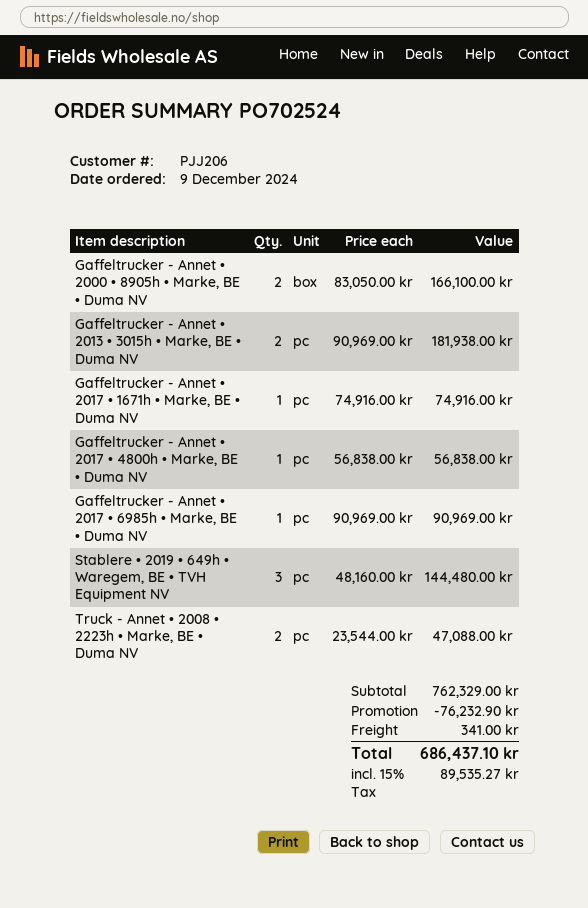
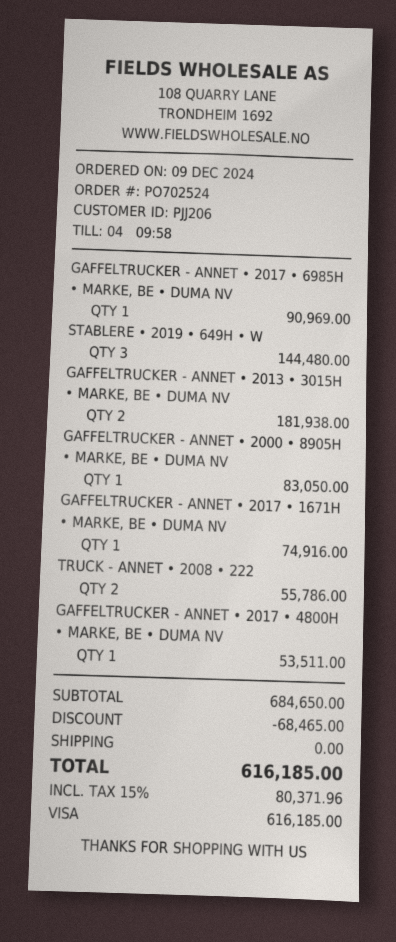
Gaffeltrucker - Annet • 2000 • 8905h • Marke, BE • Duma NV: 2 for 166100.00 -> 1 for 83050.00
Gaffeltrucker - Annet • 2017 • 4800h • Marke, BE • Duma NV: 1 for 56838.00 -> 1 for 53511.00
Truck - Annet • 2008 • 2223h • Marke, BE • Duma NV: 2 for 47088.00 -> 2 for 55786.00
subtotal: 762329.00 -> 684650.00
discount: 76232.90 -> 68465.00
shipping: 341.00 -> 0.00
tax: 15% = 89535.27 -> 15% = 80371.96
total: 686437.10 -> 616185.00

